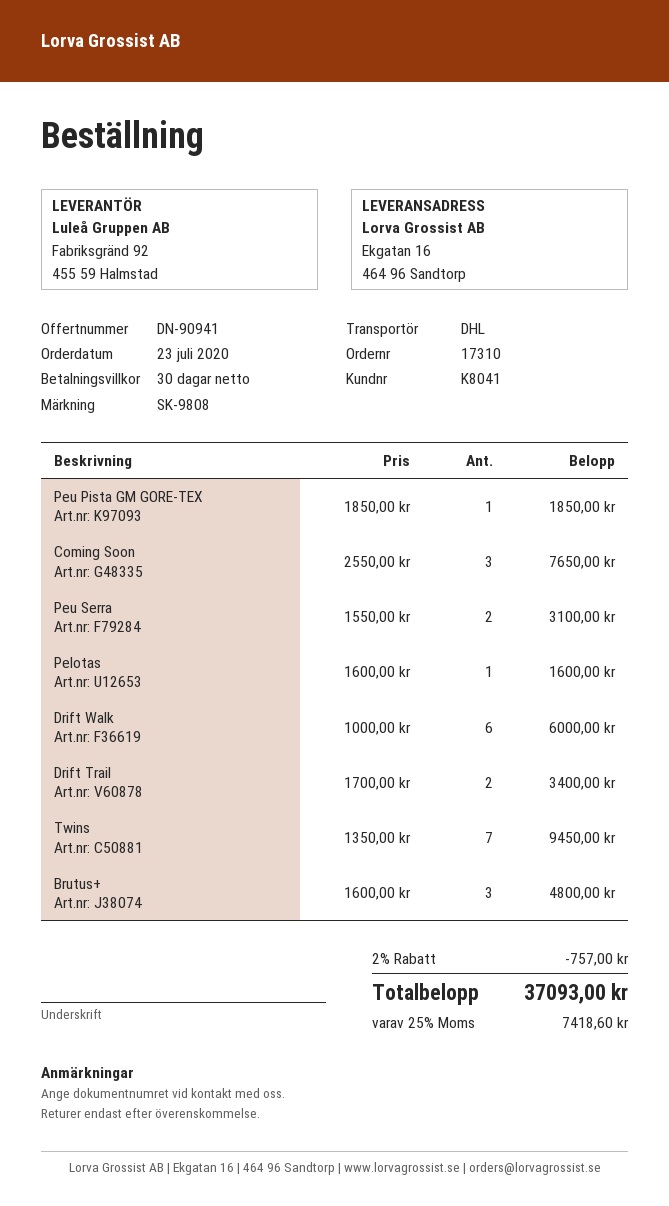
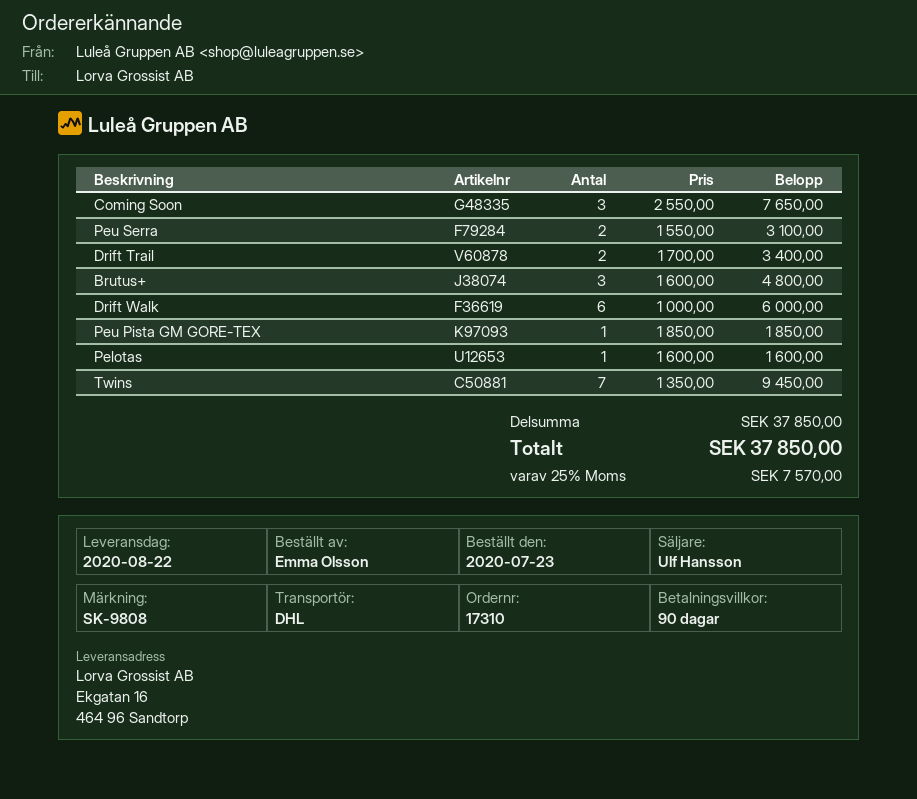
payment terms: 30 days -> 90 days
discount: 2% = 757.00 -> none
tax: 25% = 7418.60 -> 25% = 7570.00
total: 37093.00 -> 37850.00

